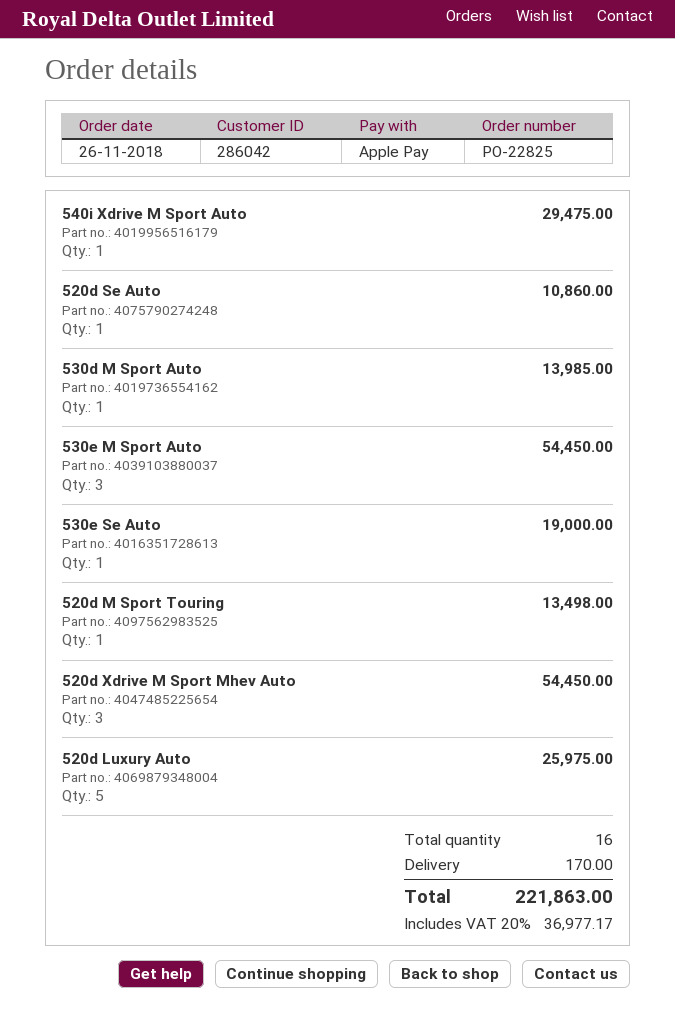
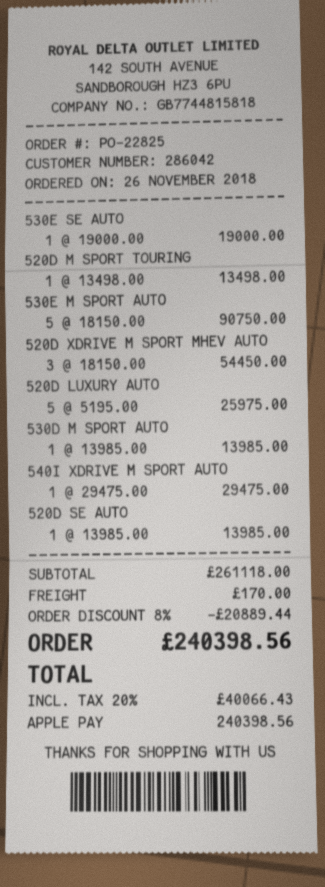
520d Se Auto: 1 for 10860.00 -> 1 for 13985.00
530e M Sport Auto: 3 for 54450.00 -> 5 for 90750.00
discount: none -> 8% = 20889.44
tax: 20% = 36977.17 -> 20% = 40066.43
total: 221863.00 -> 240398.56

